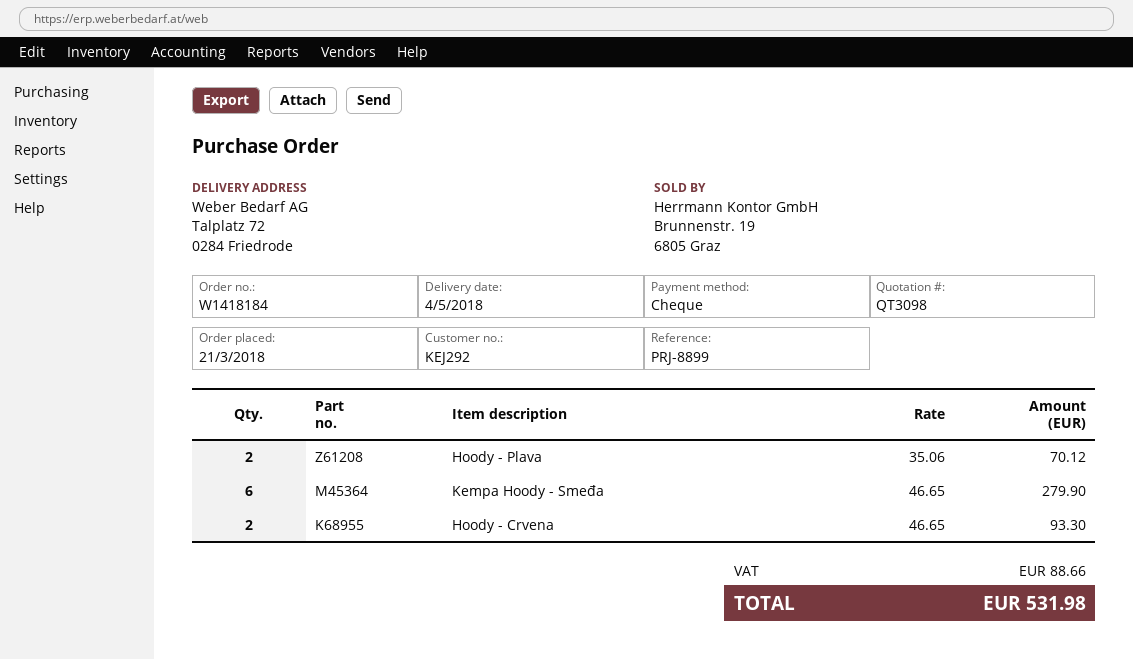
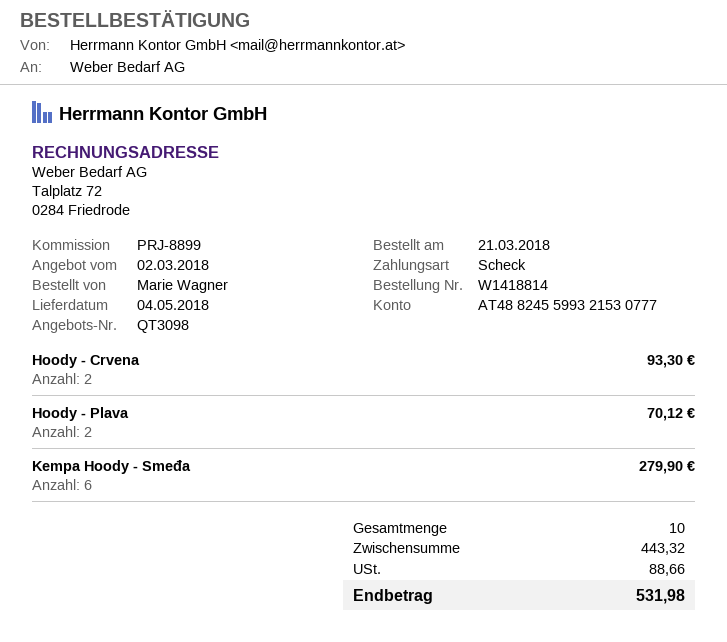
order number: W1418184 -> W1418814

